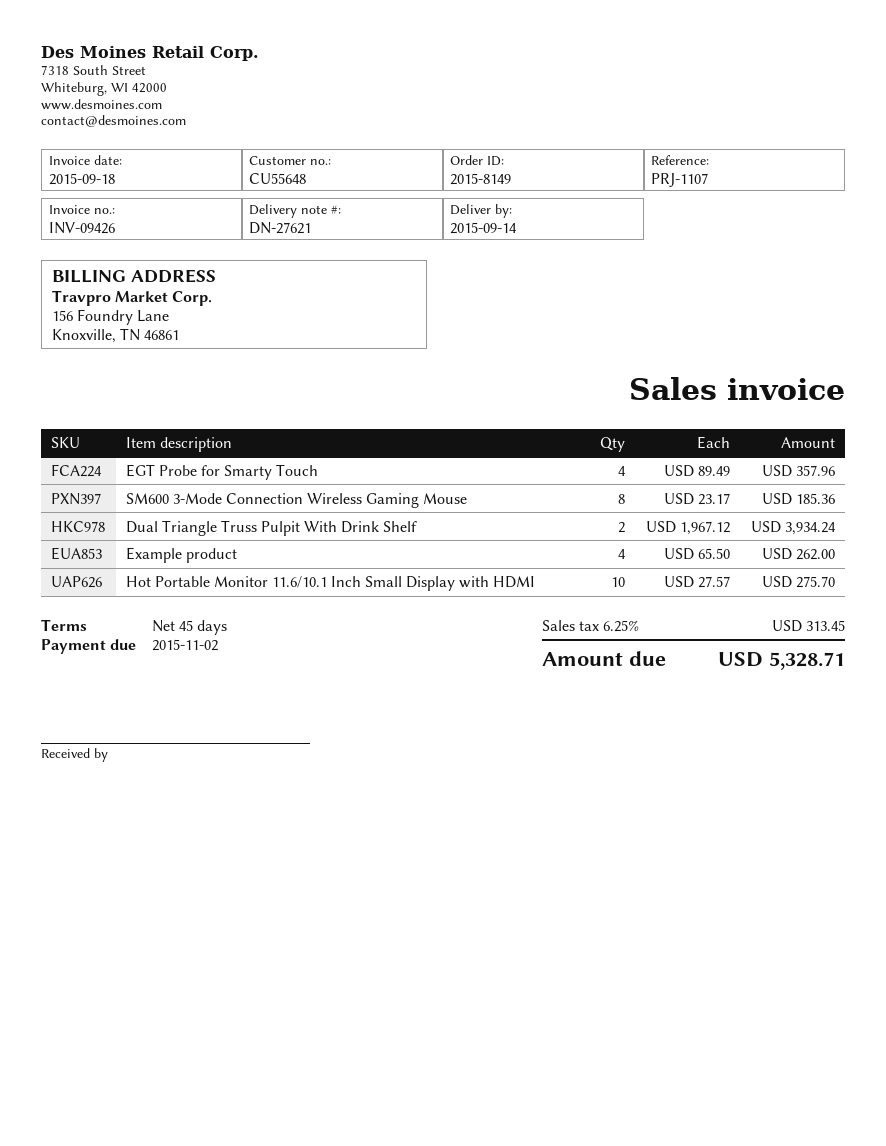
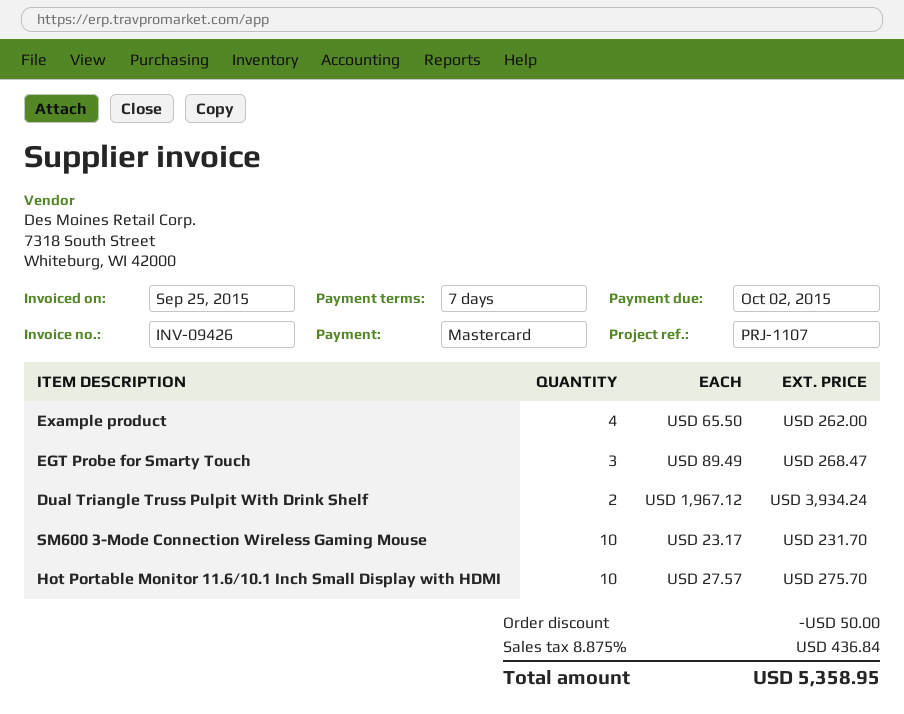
invoice date: 2015-09-18 -> 2015-09-25
payment terms: 45 days -> 7 days
due date: 2015-11-02 -> 2015-10-02
EGT Probe for Smarty Touch: 4 x 89.49 = 357.96 -> 3 x 89.49 = 268.47
SM600 3-Mode Connection Wireless Gaming Mouse: 8 x 23.17 = 185.36 -> 10 x 23.17 = 231.70
discount: none -> 50.00
tax: 6.25% = 313.45 -> 8.875% = 436.84
total: 5328.71 -> 5358.95

